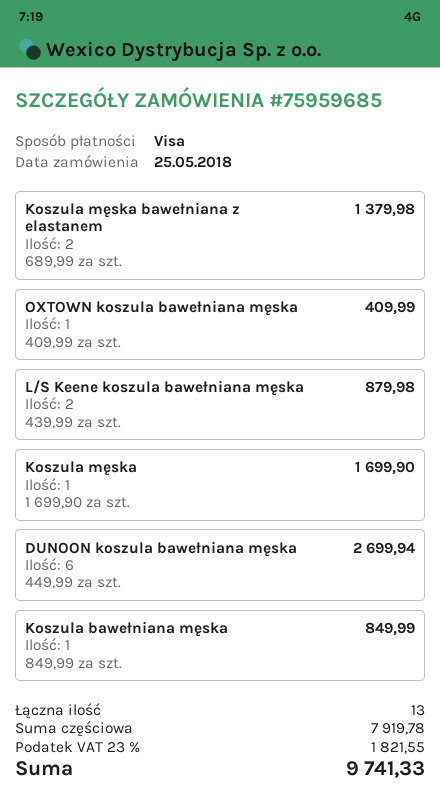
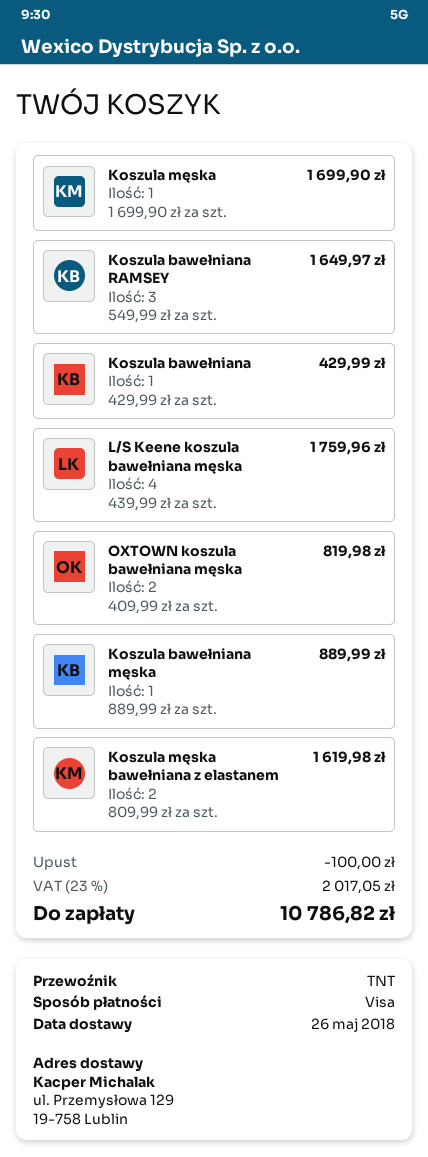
Koszula męska bawełniana z elastanem: 2 x 689.99 = 1379.98 -> 2 x 809.99 = 1619.98
OXTOWN koszula bawełniana męska: 1 x 409.99 = 409.99 -> 2 x 409.99 = 819.98
L/S Keene koszula bawełniana męska: 2 x 439.99 = 879.98 -> 4 x 439.99 = 1759.96
DUNOON koszula bawełniana męska: 6 x 449.99 = 2699.94 -> none
Koszula bawełniana męska: 1 x 849.99 = 849.99 -> 1 x 889.99 = 889.99
Koszula bawełniana RAMSEY: none -> 3 x 549.99 = 1649.97
Koszula bawełniana: none -> 1 x 429.99 = 429.99
discount: none -> 100.00
tax: 23% = 1821.55 -> 23% = 2017.05
total: 9741.33 -> 10786.82

